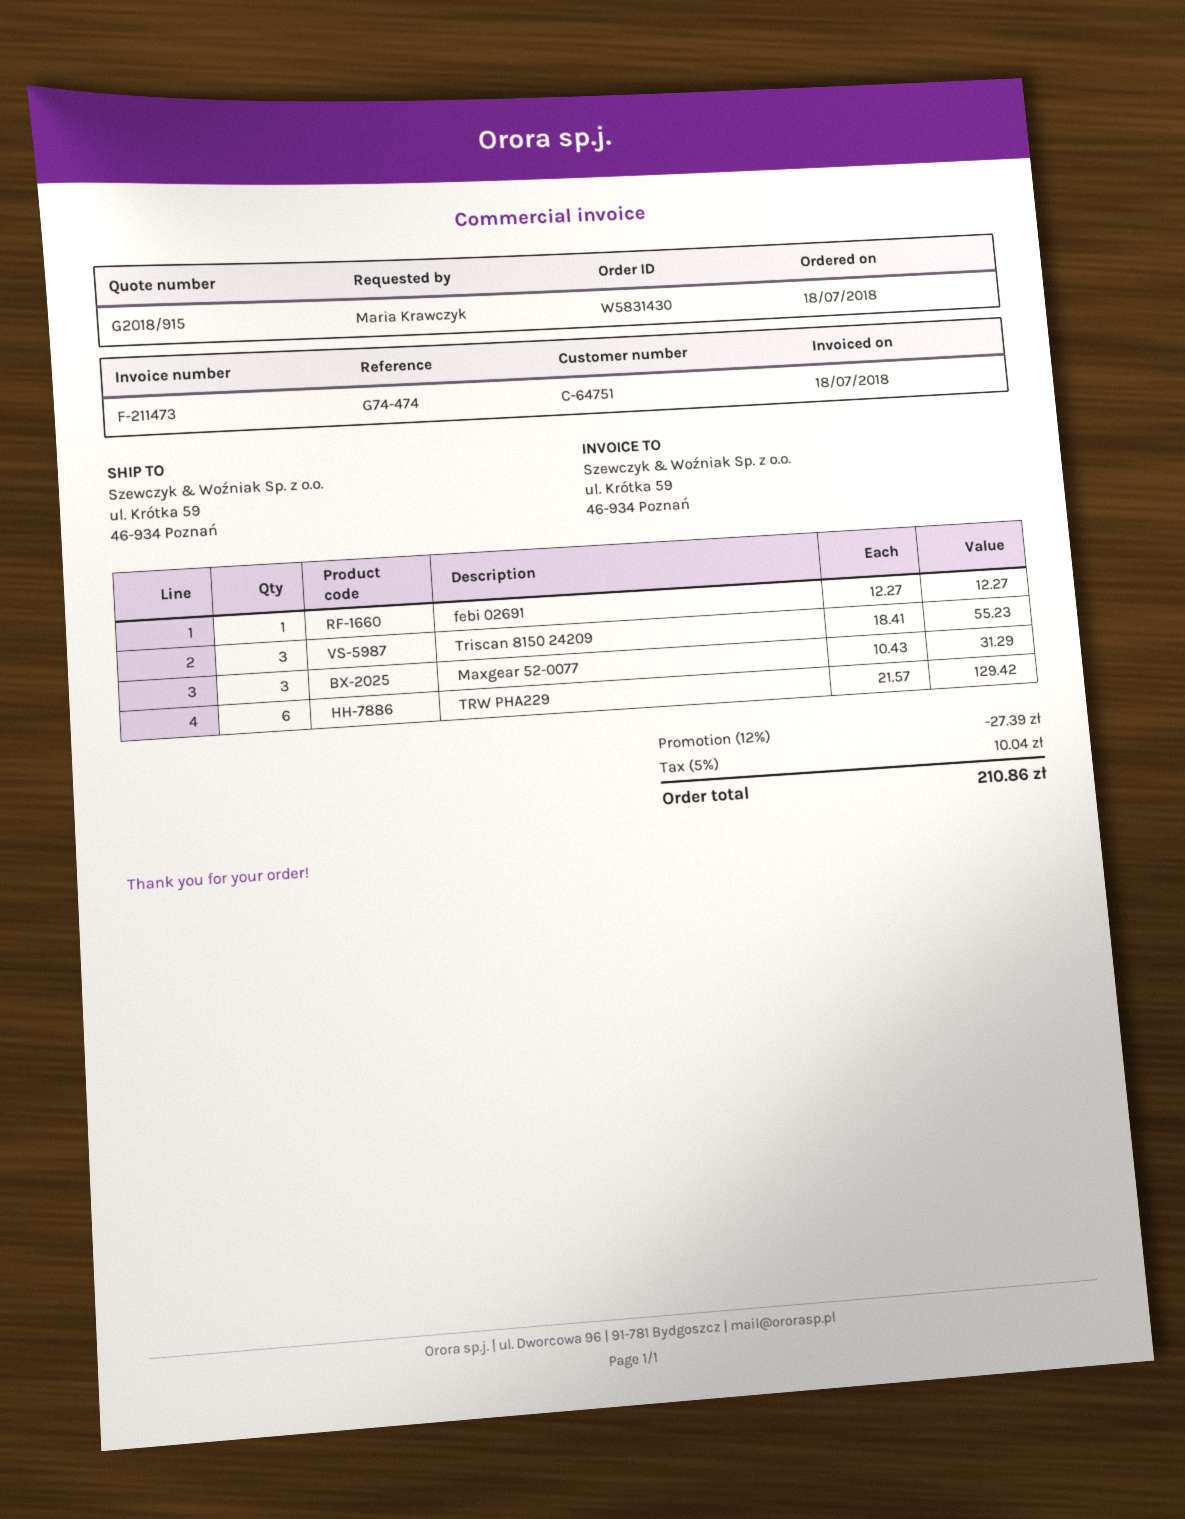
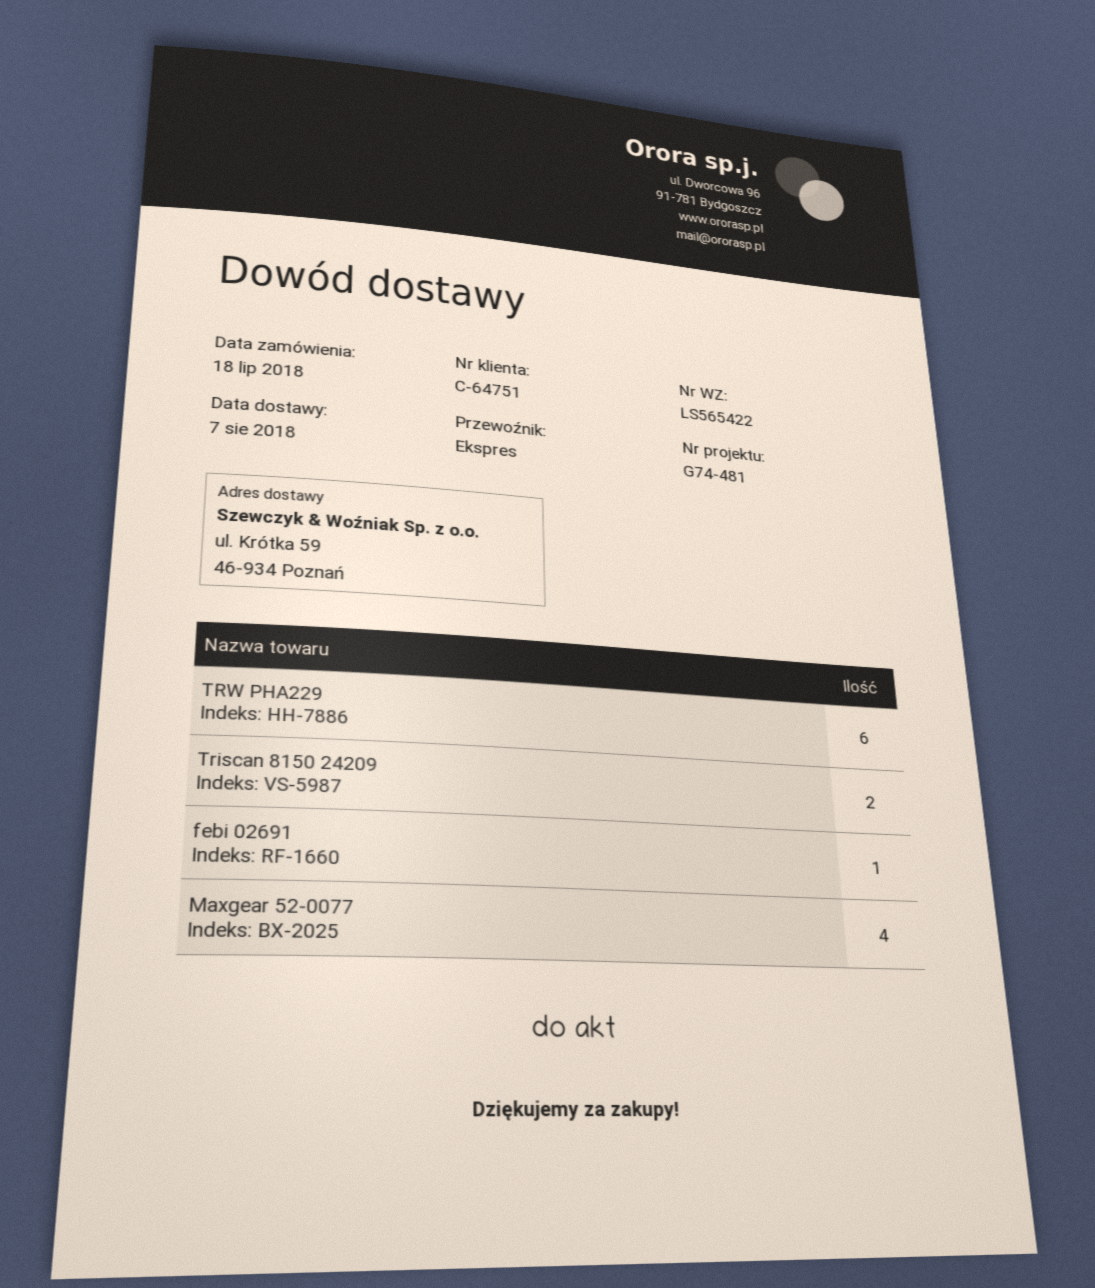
reference: G74-474 -> G74-481
Triscan 8150 24209: 3 -> 2
Maxgear 52-0077: 3 -> 4

